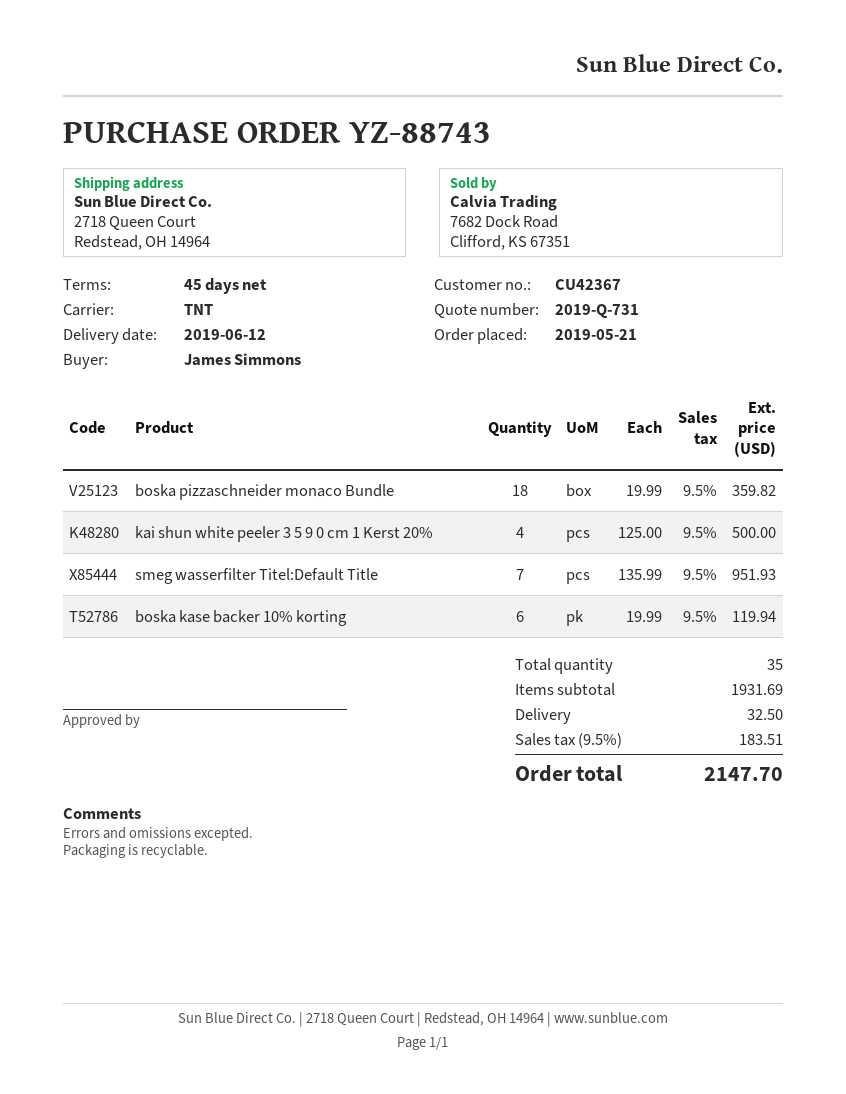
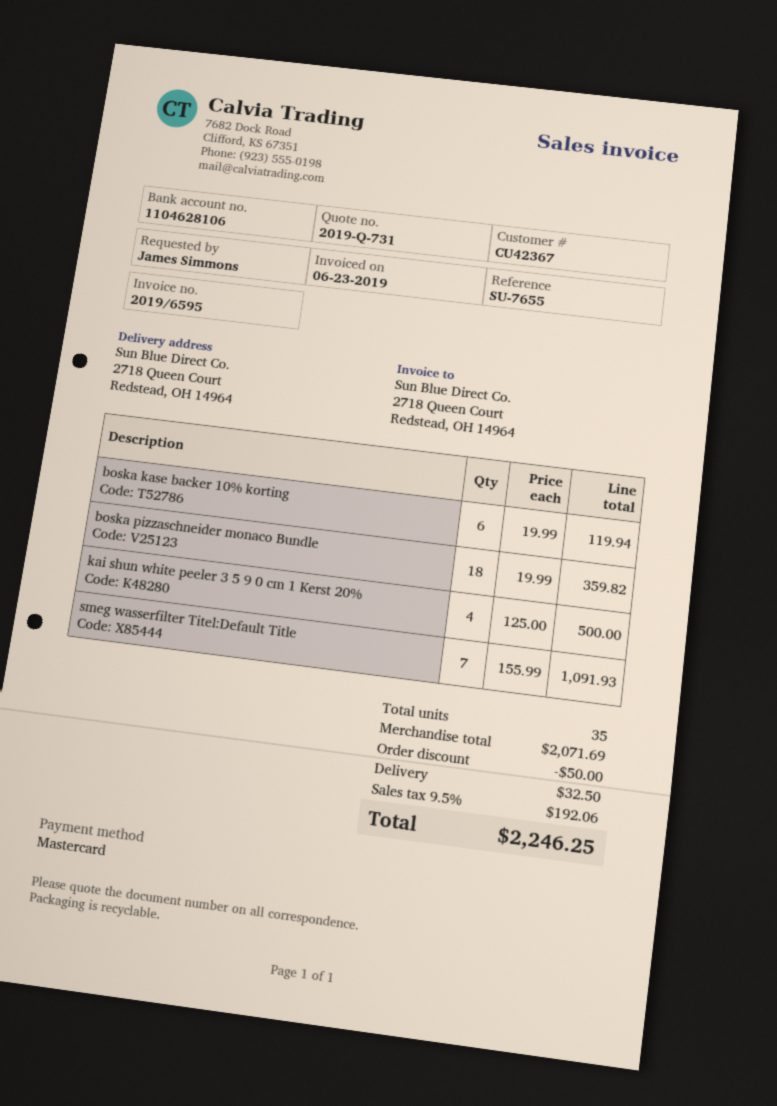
smeg wasserfilter Titel:Default Title: 7 x 135.99 = 951.93 -> 7 x 155.99 = 1091.93
subtotal: 1931.69 -> 2071.69
discount: none -> 50.00
tax: 9.5% = 183.51 -> 9.5% = 192.06
total: 2147.70 -> 2246.25

